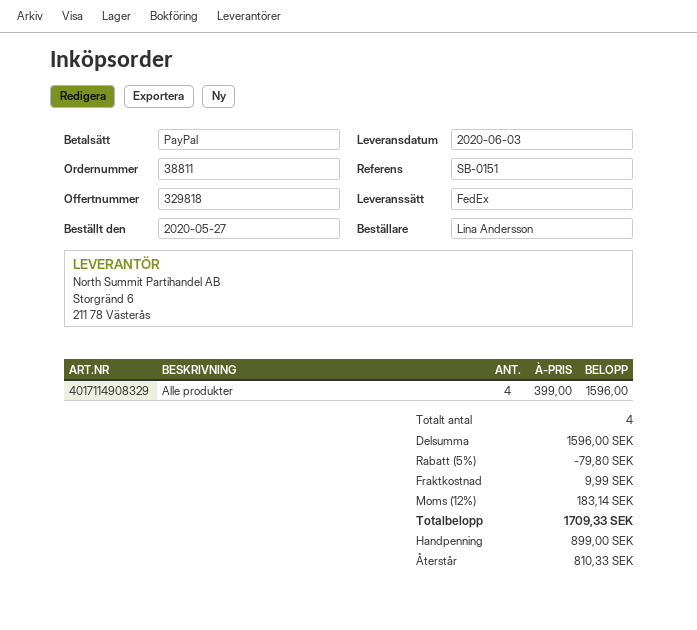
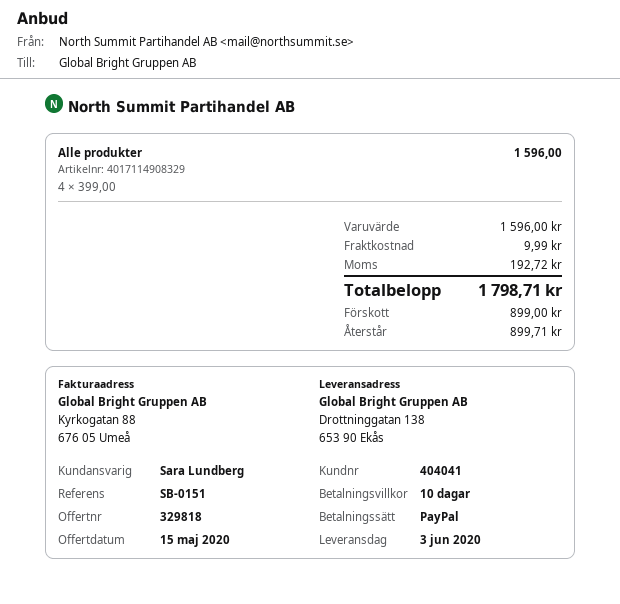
discount: 5% = 79.80 -> none
tax: 183.14 -> 192.72
total: 1709.33 -> 1798.71
balance: 810.33 -> 899.71

